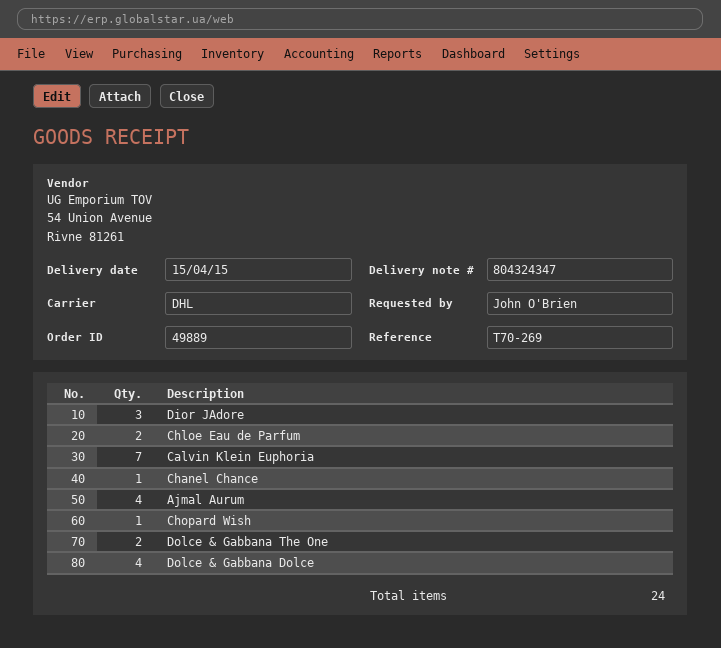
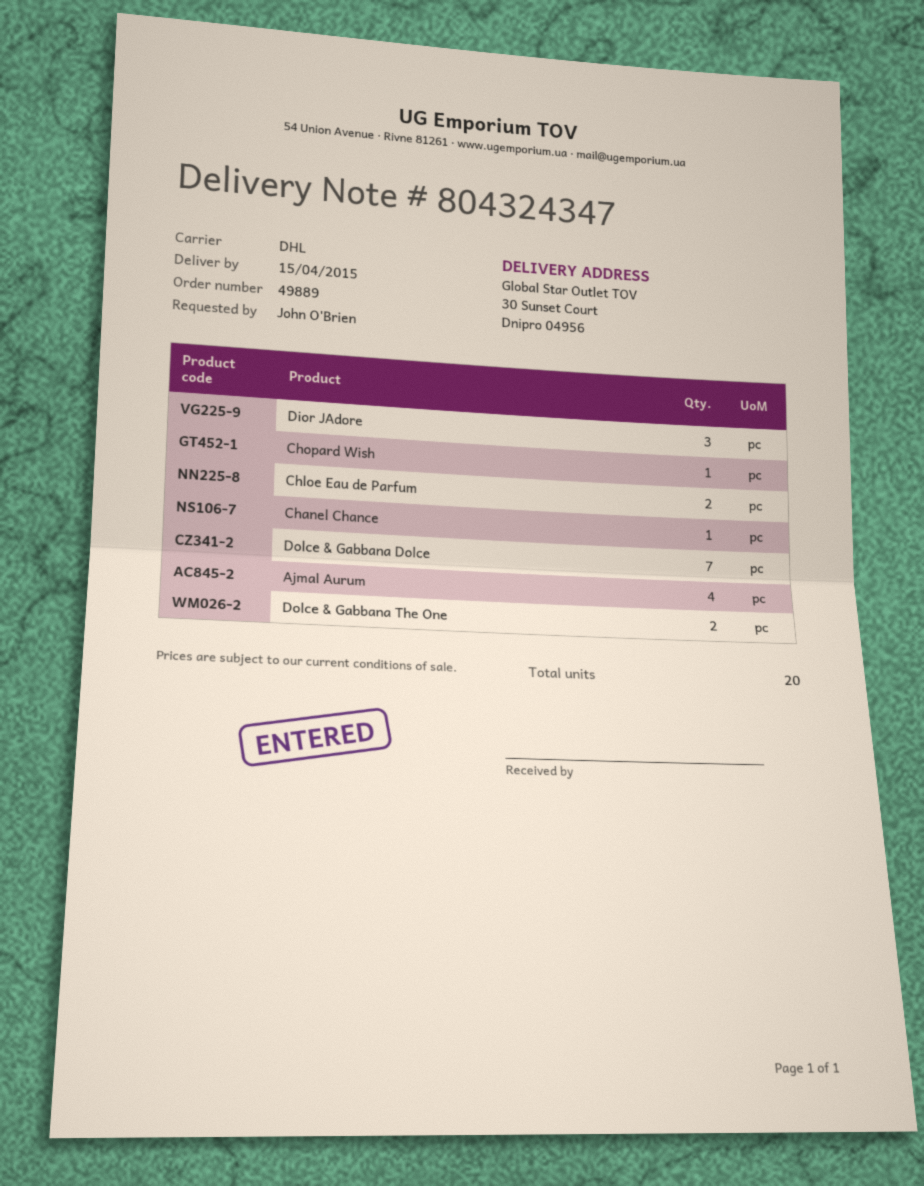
Calvin Klein Euphoria: 7 -> none
Dolce & Gabbana Dolce: 4 -> 7
total quantity: 24 -> 20

